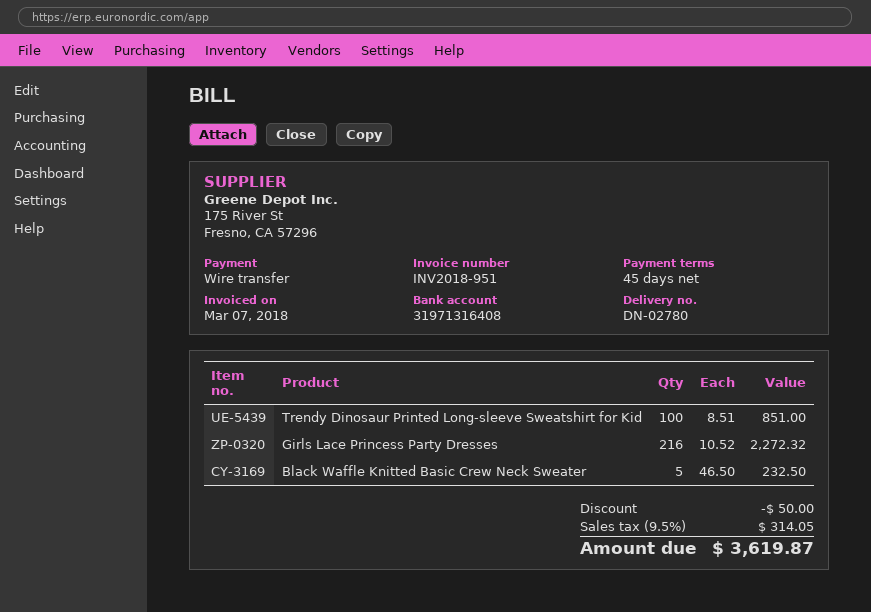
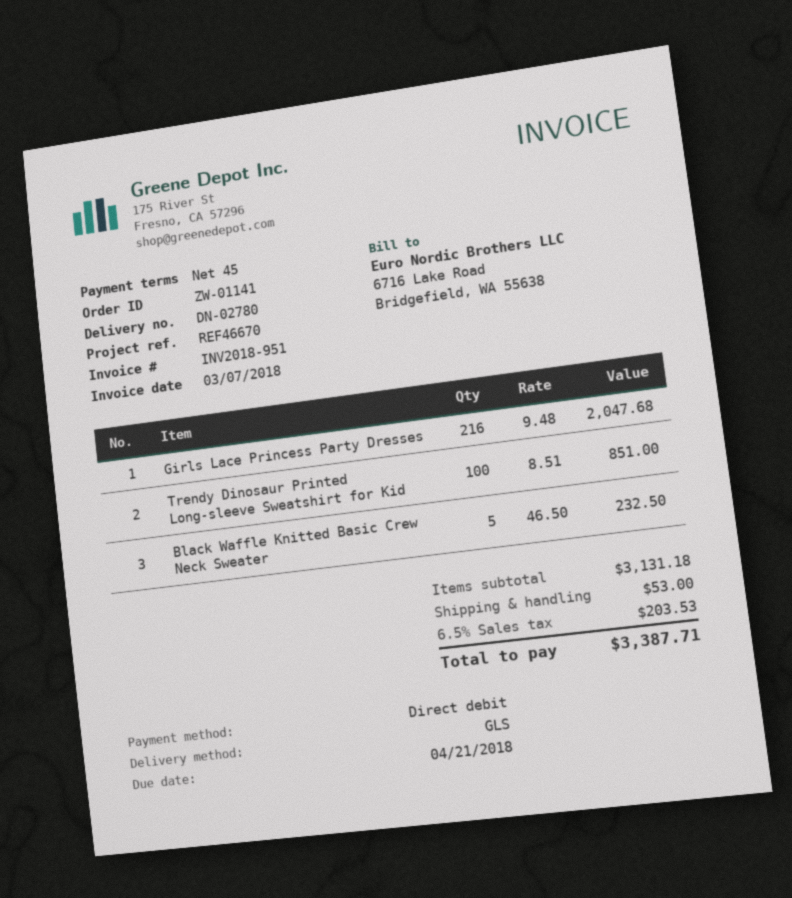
payment method: bank transfer -> direct debit
Girls Lace Princess Party Dresses: 216 x 10.52 = 2272.32 -> 216 x 9.48 = 2047.68
discount: 50.00 -> none
shipping: none -> 53.00
tax: 9.5% = 314.05 -> 6.5% = 203.53
total: 3619.87 -> 3387.71

